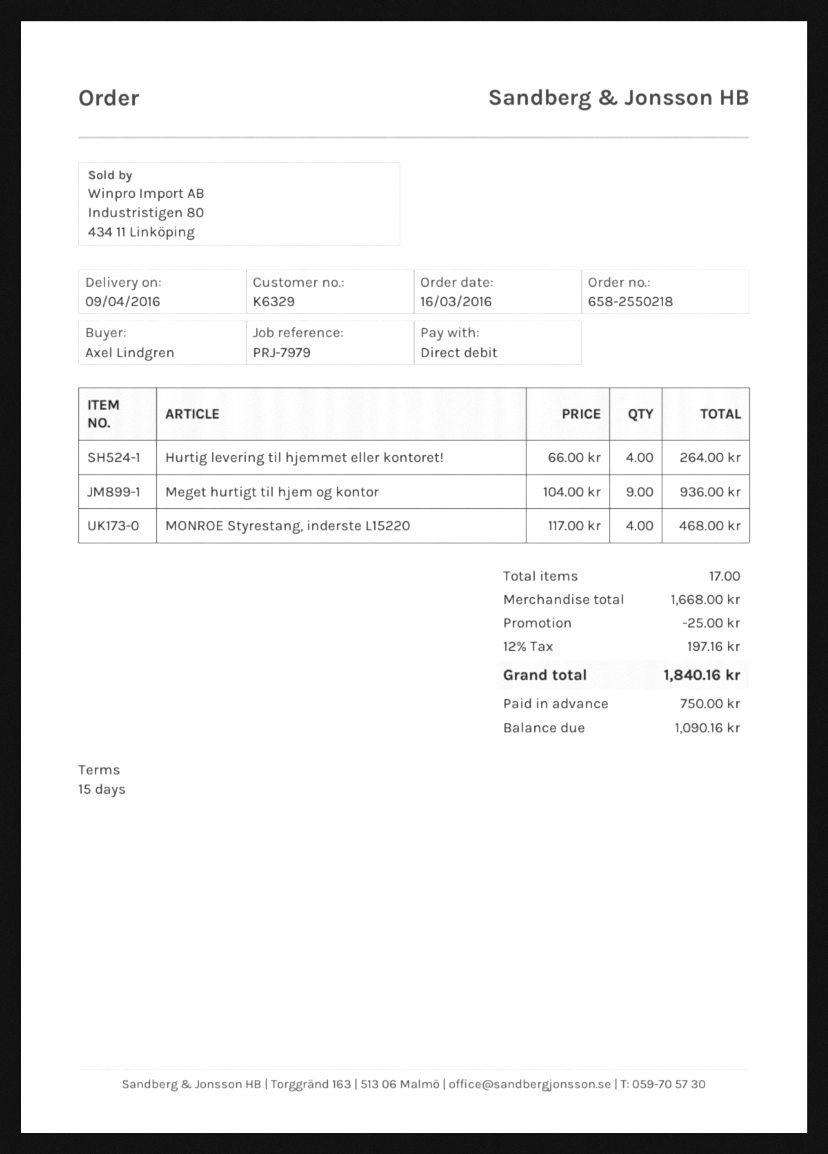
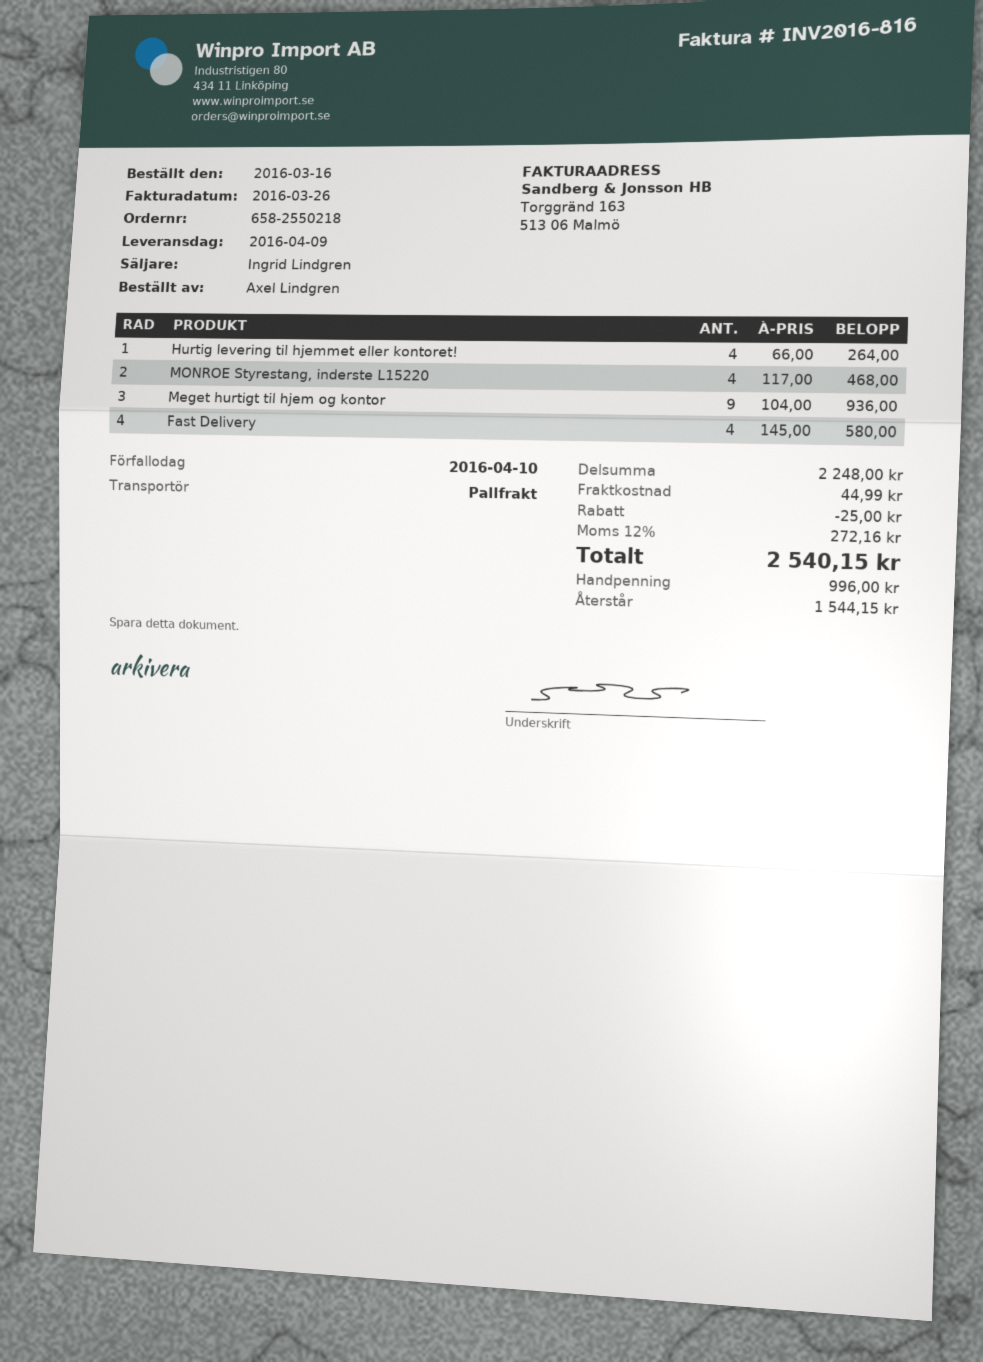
Fast Delivery: none -> 4 x 145.00 = 580.00
subtotal: 1668.00 -> 2248.00
shipping: none -> 44.99
tax: 12% = 197.16 -> 12% = 272.16
total: 1840.16 -> 2540.15
deposit: 750.00 -> 996.00
balance: 1090.16 -> 1544.15

